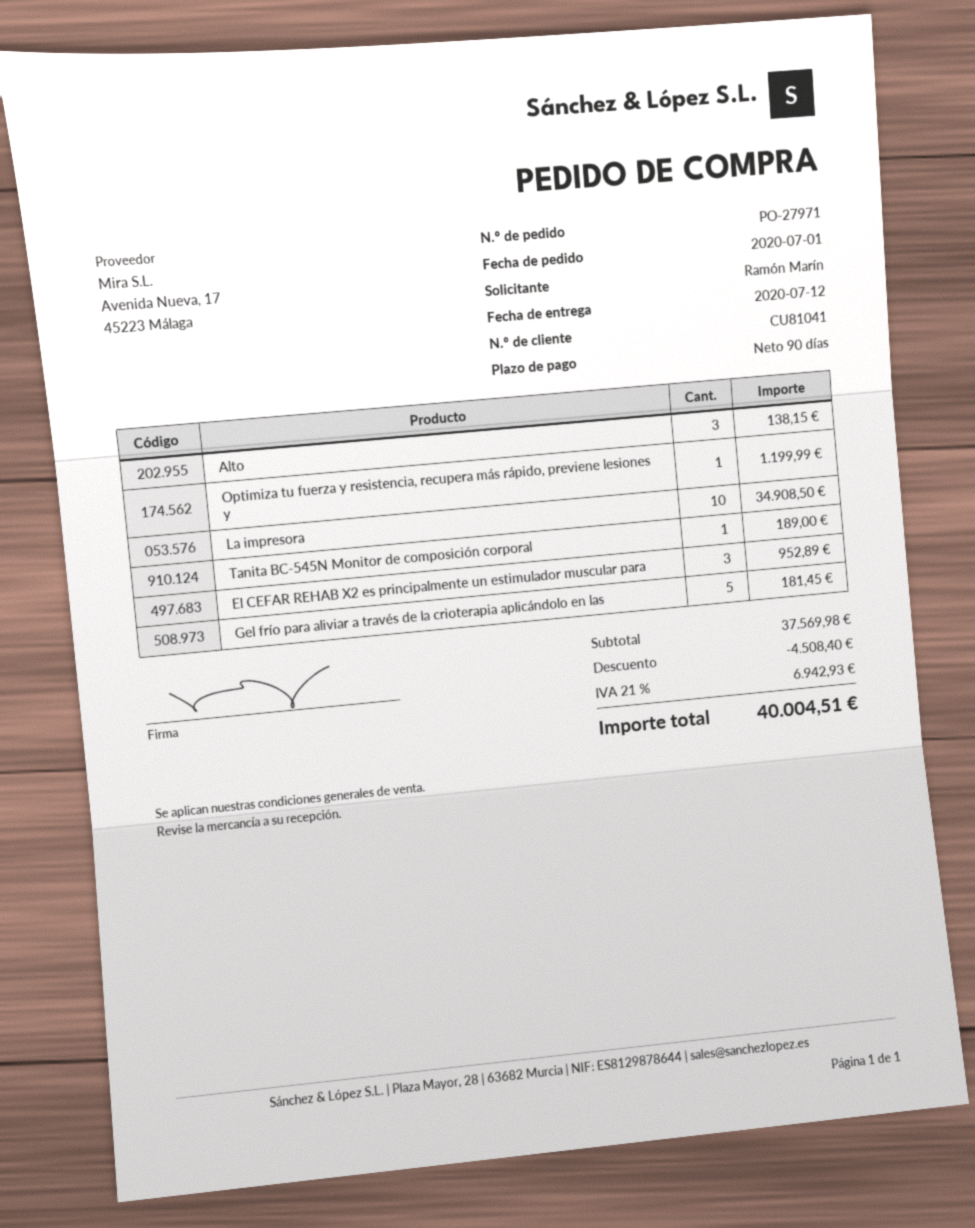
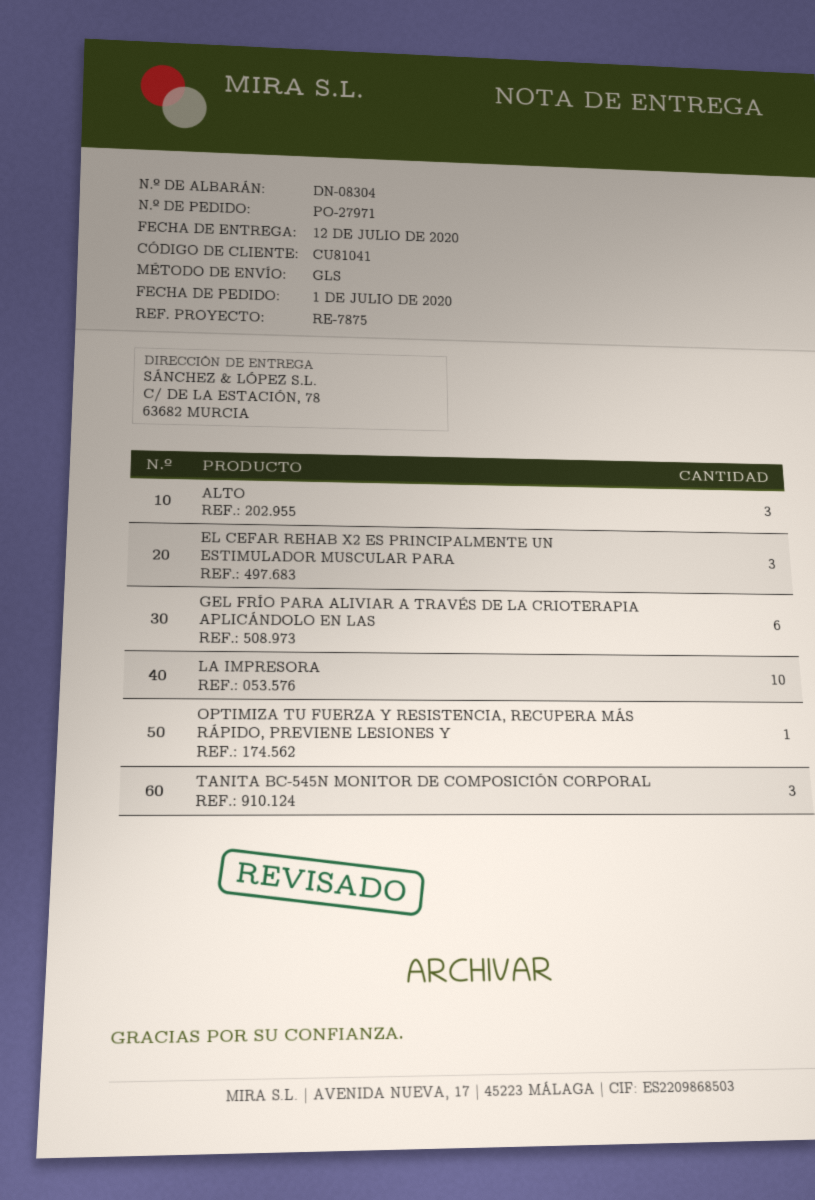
Tanita BC-545N Monitor de composición corporal: 1 -> 3
Gel frío para aliviar a través de la crioterapia aplicándolo en las: 5 -> 6

